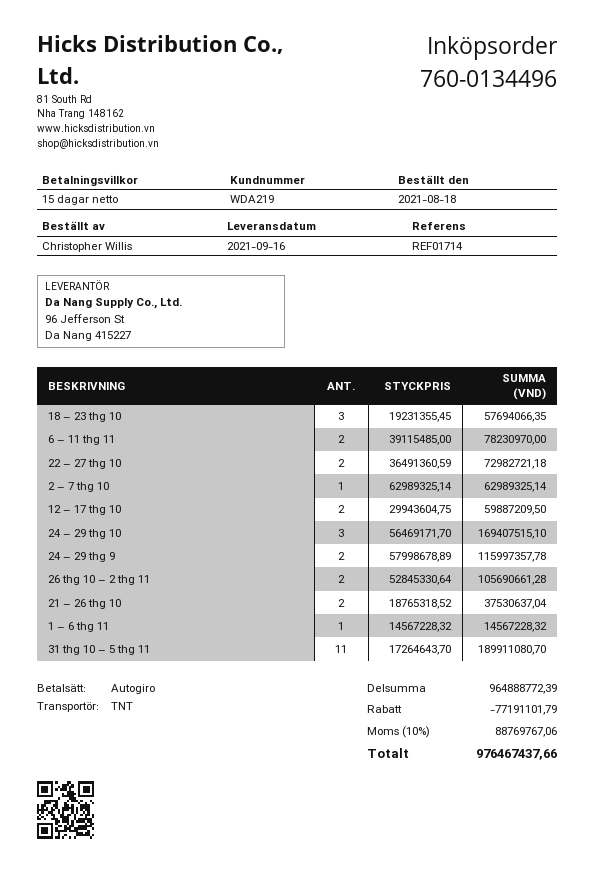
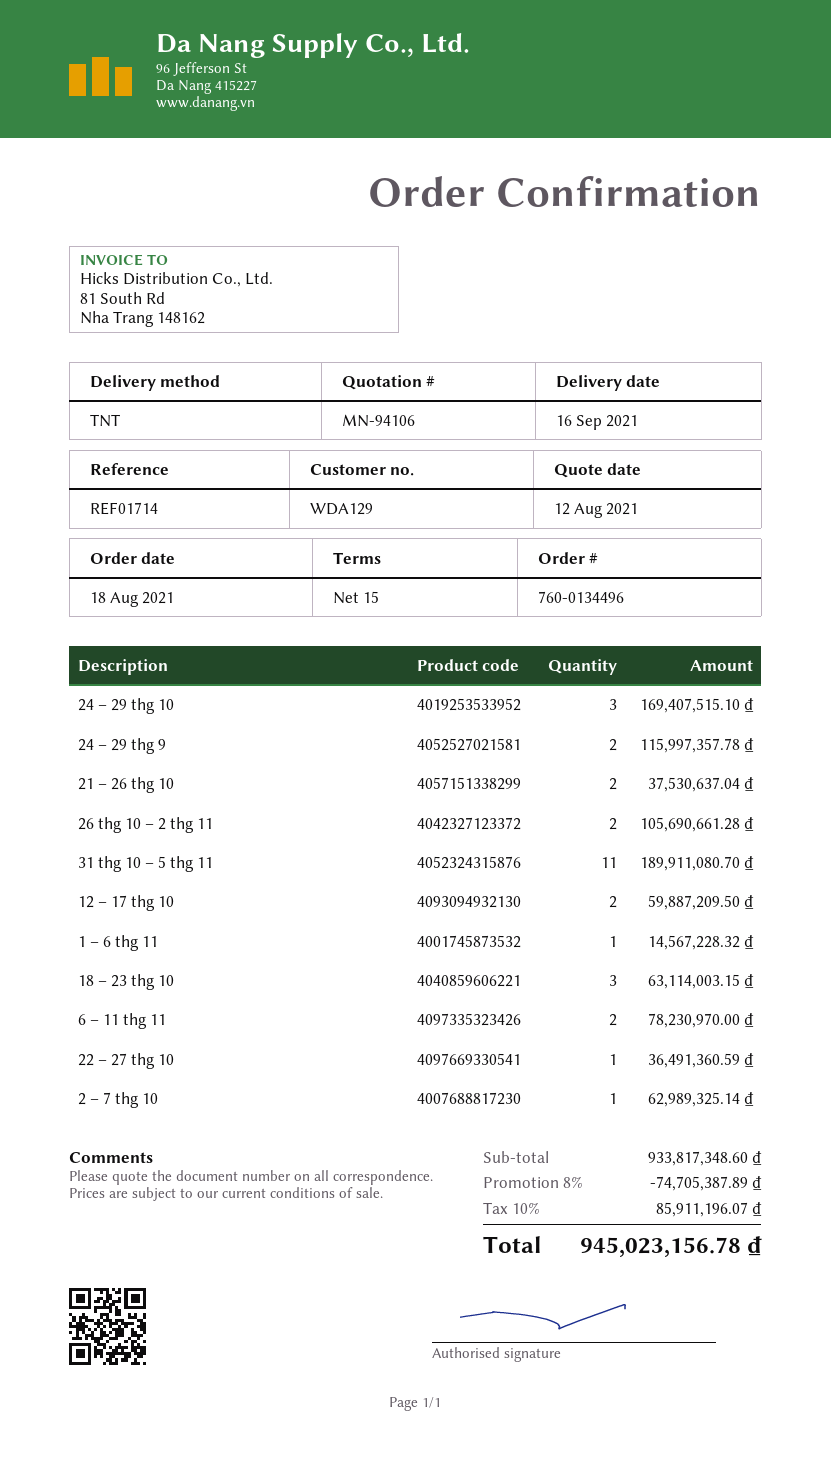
customer number: WDA219 -> WDA129
18 – 23 thg 10: 3 for 57694066.35 -> 3 for 63114003.15
22 – 27 thg 10: 2 for 72982721.18 -> 1 for 36491360.59
subtotal: 964888772.39 -> 933817348.60
discount: 77191101.79 -> 74705387.89
tax: 10% = 88769767.06 -> 10% = 85911196.07
total: 976467437.66 -> 945023156.78

